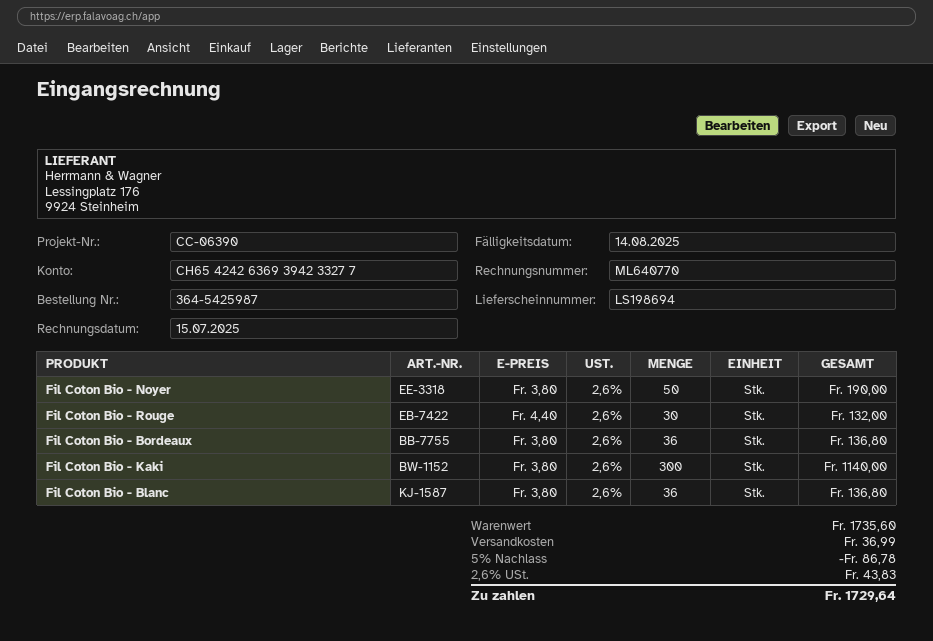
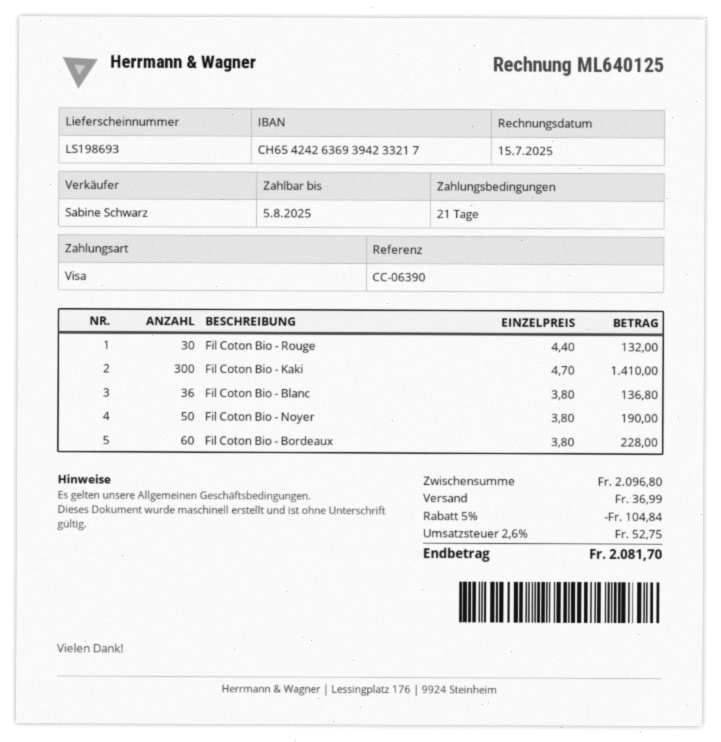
delivery note number: LS198694 -> LS198693
invoice number: ML640770 -> ML640125
due date: 2025-08-14 -> 2025-08-05
bank account: CH6542426369394233277 -> CH6542426369394233217
Fil Coton Bio - Bordeaux: 36 x 3.80 = 136.80 -> 60 x 3.80 = 228.00
Fil Coton Bio - Kaki: 300 x 3.80 = 1140.00 -> 300 x 4.70 = 1410.00
subtotal: 1735.60 -> 2096.80
discount: 5% = 86.78 -> 5% = 104.84
tax: 2.6% = 43.83 -> 2.6% = 52.75
total: 1729.64 -> 2081.70

